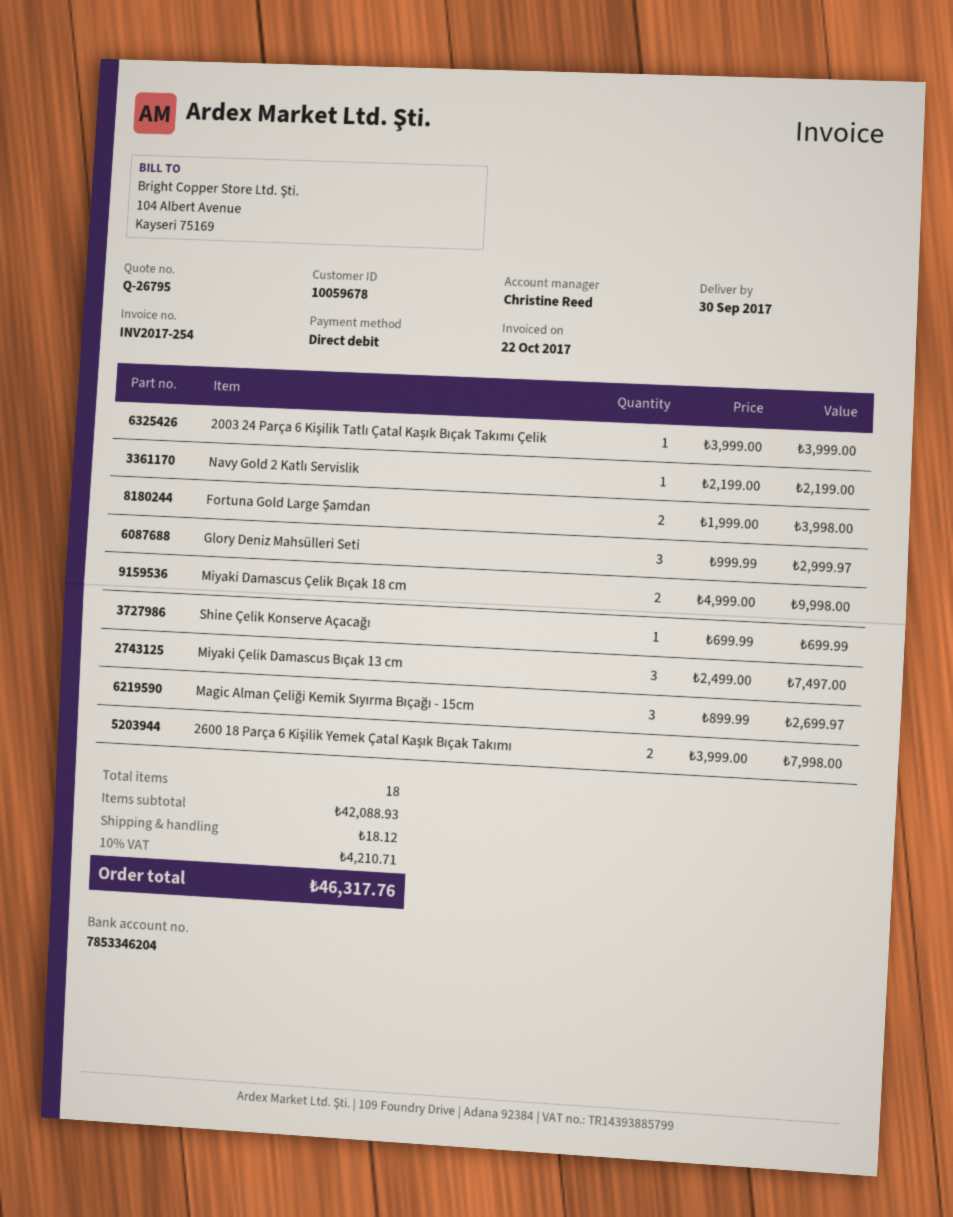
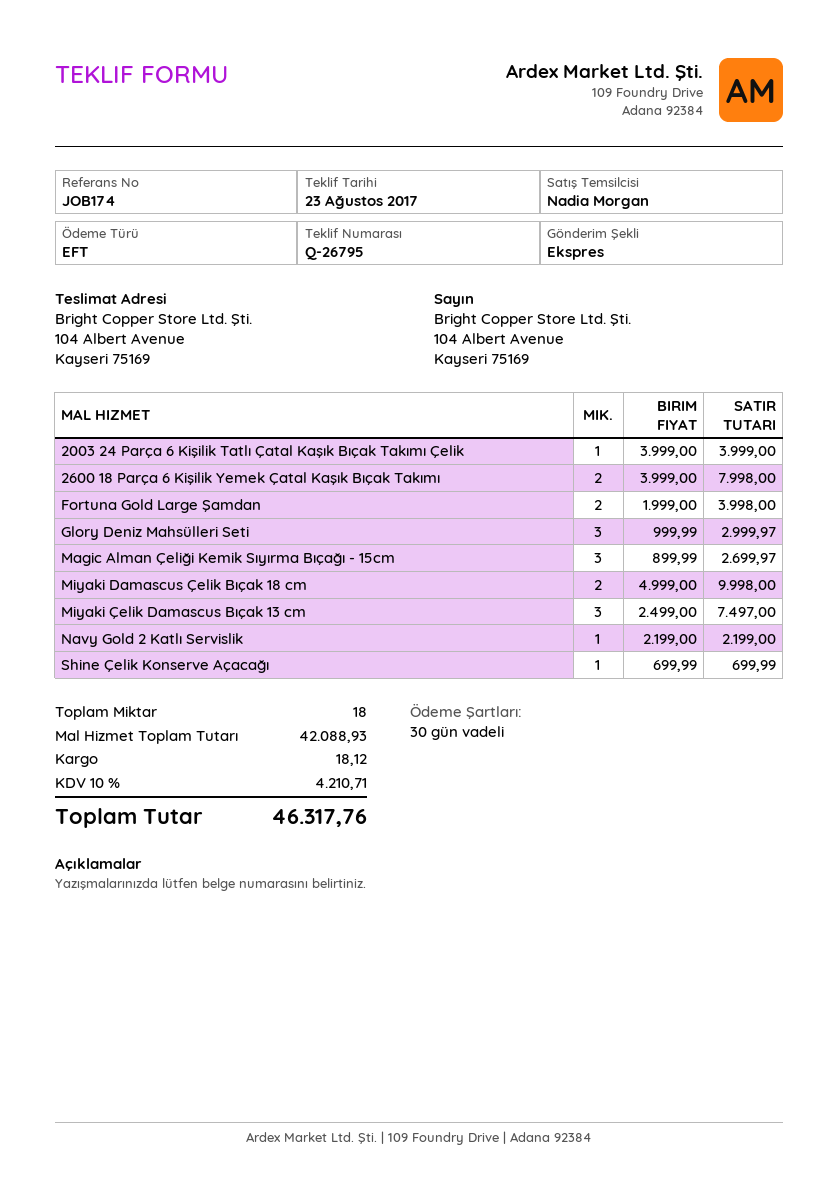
sales rep: Christine Reed -> Nadia Morgan
payment method: direct debit -> bank transfer

